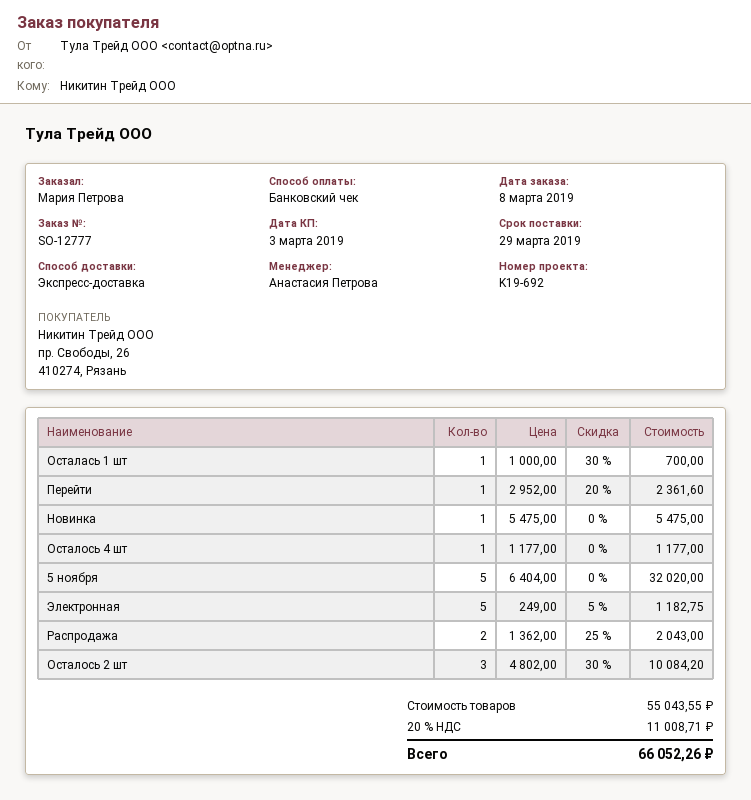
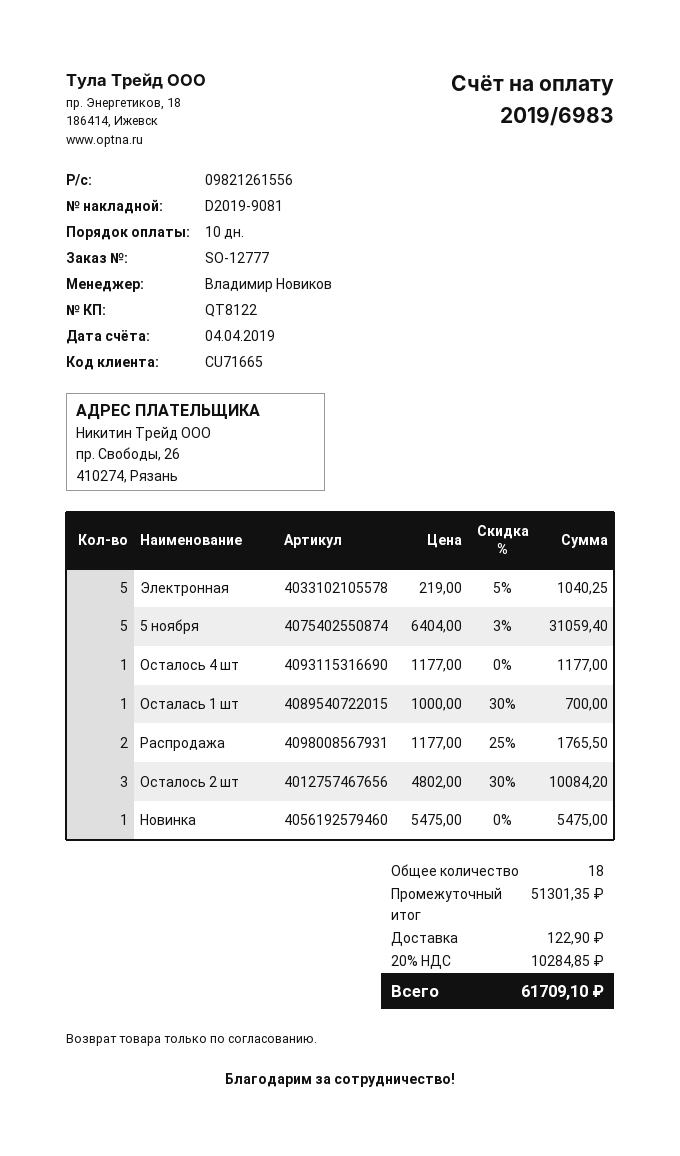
sales rep: Анастасия Петрова -> Владимир Новиков
Перейти: 1 x 2952.00 - 20% = 2361.60 -> none
5 ноября: 5 x 6404.00 = 32020.00 -> 5 x 6404.00 - 3% = 31059.40
Электронная: 5 x 249.00 - 5% = 1182.75 -> 5 x 219.00 - 5% = 1040.25
Распродажа: 2 x 1362.00 - 25% = 2043.00 -> 2 x 1177.00 - 25% = 1765.50
subtotal: 55043.55 -> 51301.35
shipping: none -> 122.90
tax: 20% = 11008.71 -> 20% = 10284.85
total: 66052.26 -> 61709.10

